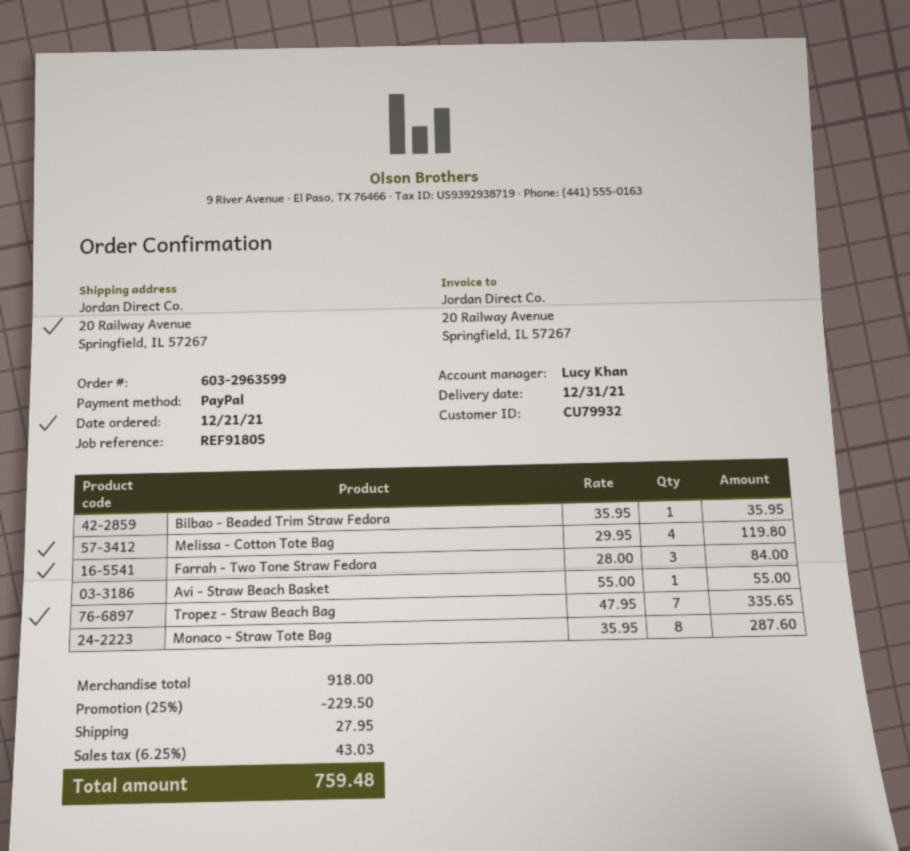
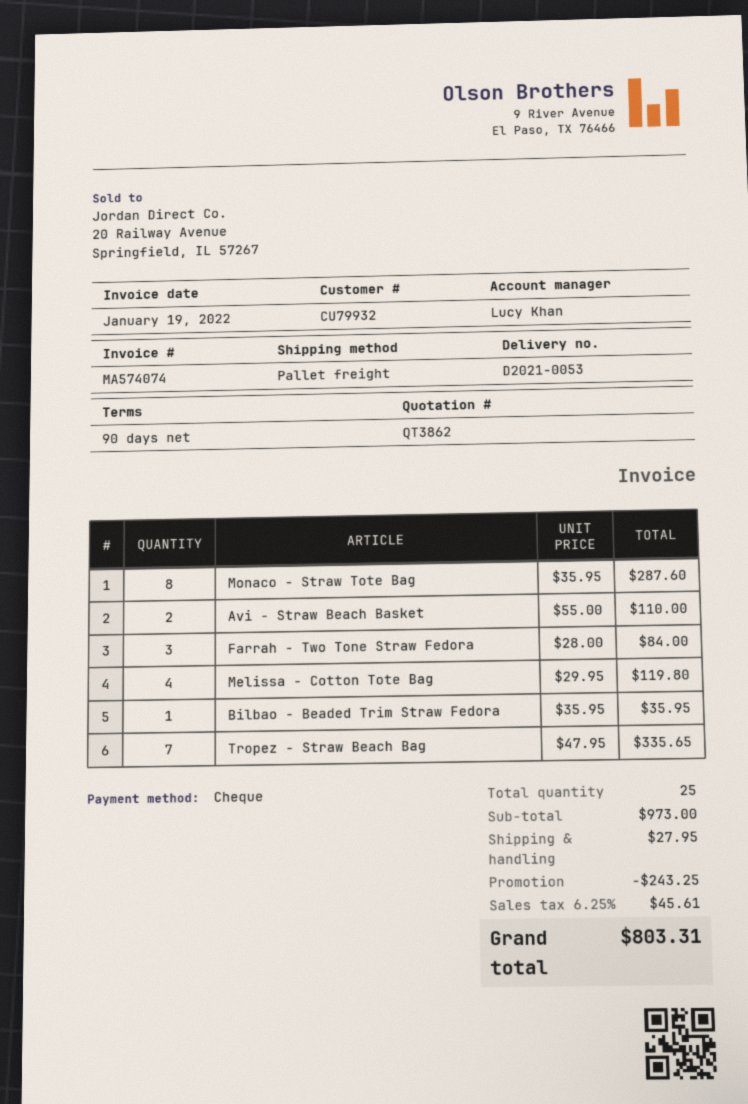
payment method: PayPal -> cheque
Avi - Straw Beach Basket: 1 x 55.00 = 55.00 -> 2 x 55.00 = 110.00
subtotal: 918.00 -> 973.00
discount: 229.50 -> 243.25
tax: 6.25% = 43.03 -> 6.25% = 45.61
total: 759.48 -> 803.31

